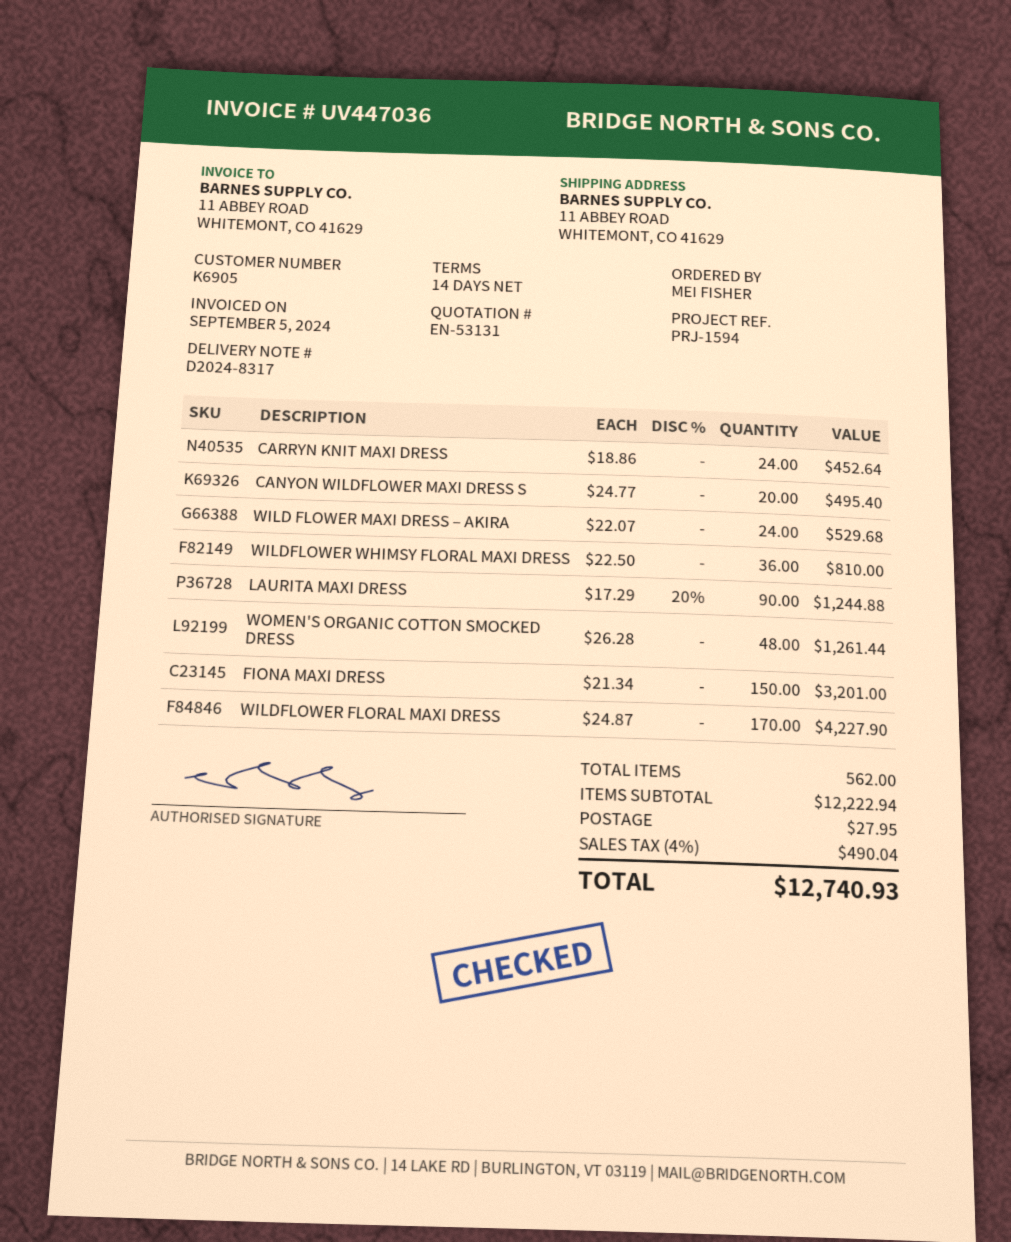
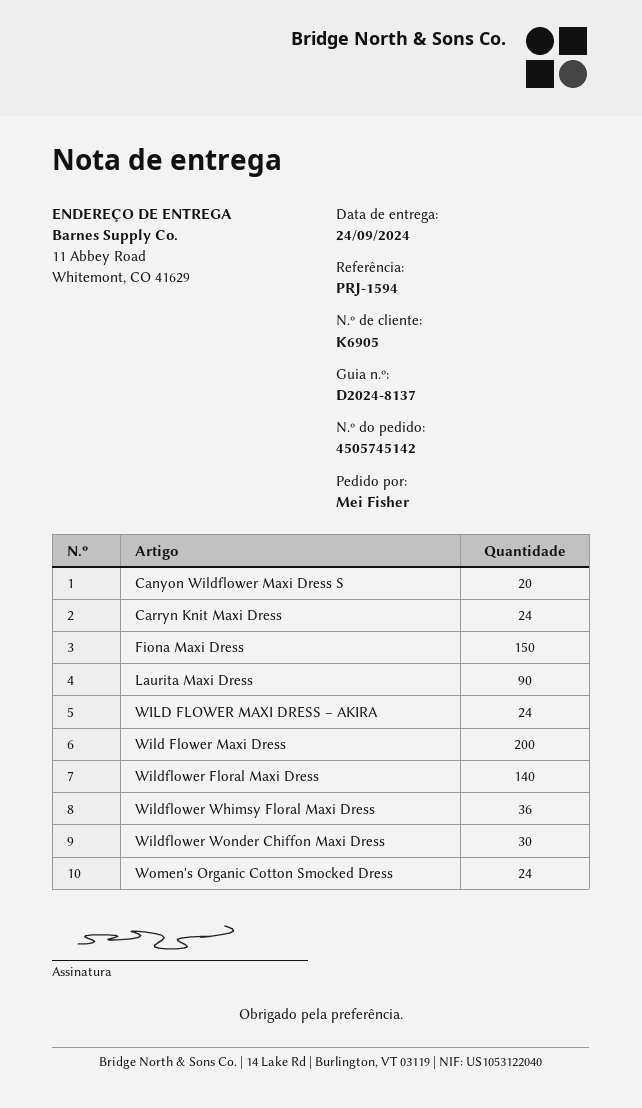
delivery note number: D2024-8317 -> D2024-8137
WOMEN'S ORGANIC COTTON SMOCKED DRESS: 48 -> 24
WILDFLOWER FLORAL MAXI DRESS: 170 -> 140
Wild Flower Maxi Dress: none -> 200
Wildflower Wonder Chiffon Maxi Dress: none -> 30

